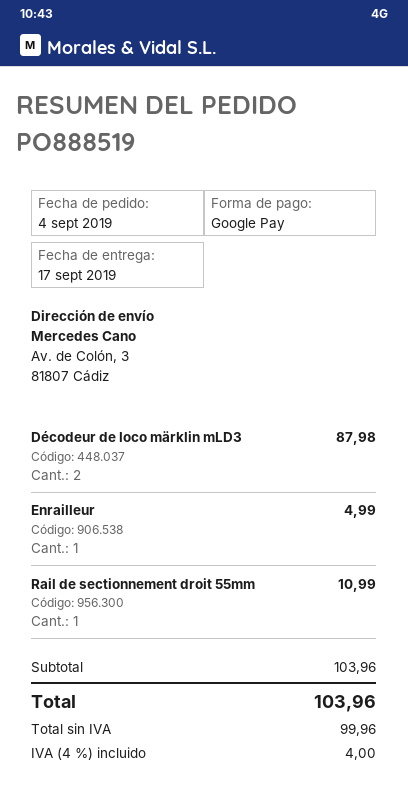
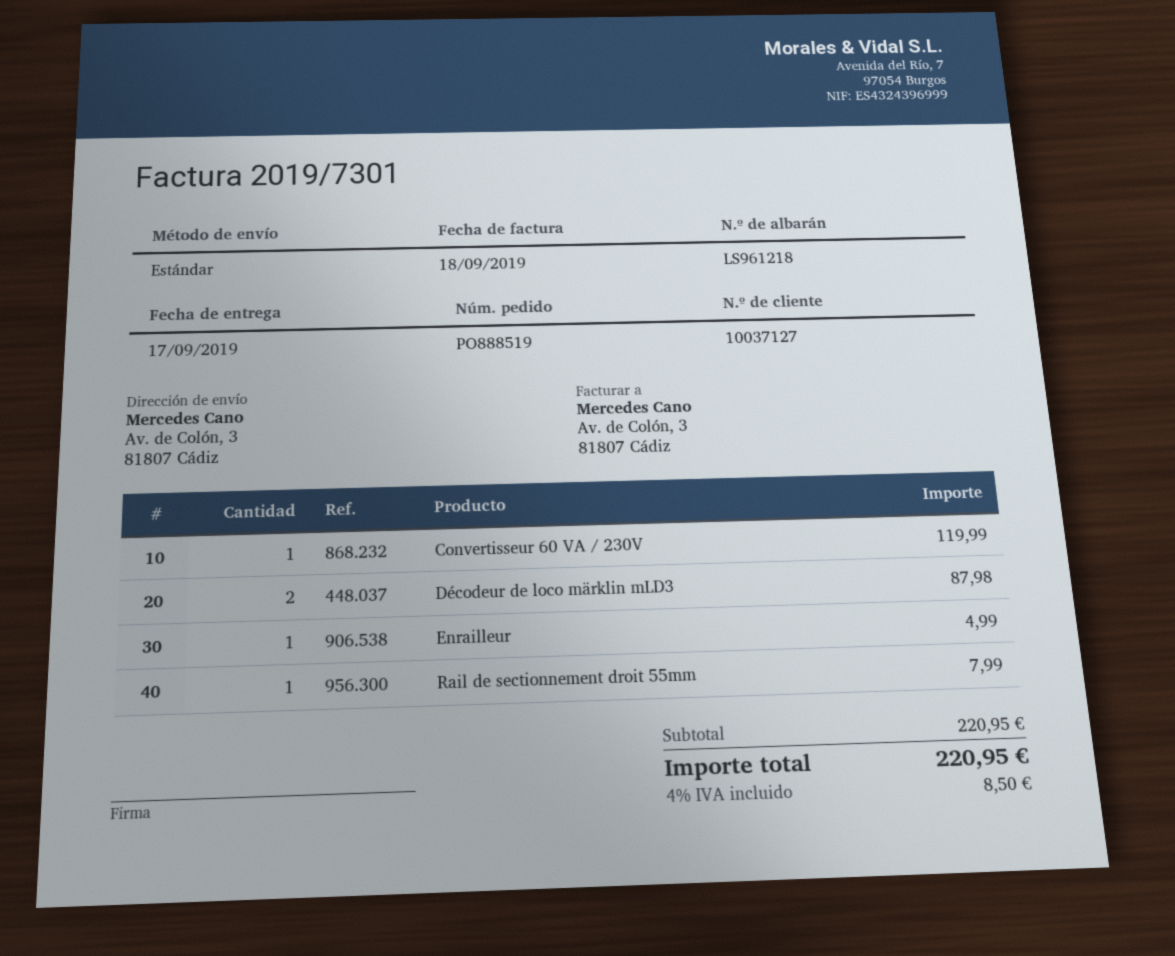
Rail de sectionnement droit 55mm: 1 for 10.99 -> 1 for 7.99
Convertisseur 60 VA / 230V: none -> 1 for 119.99
subtotal: 103.96 -> 220.95
tax: 4% = 4.00 -> 4% = 8.50
total: 103.96 -> 220.95

